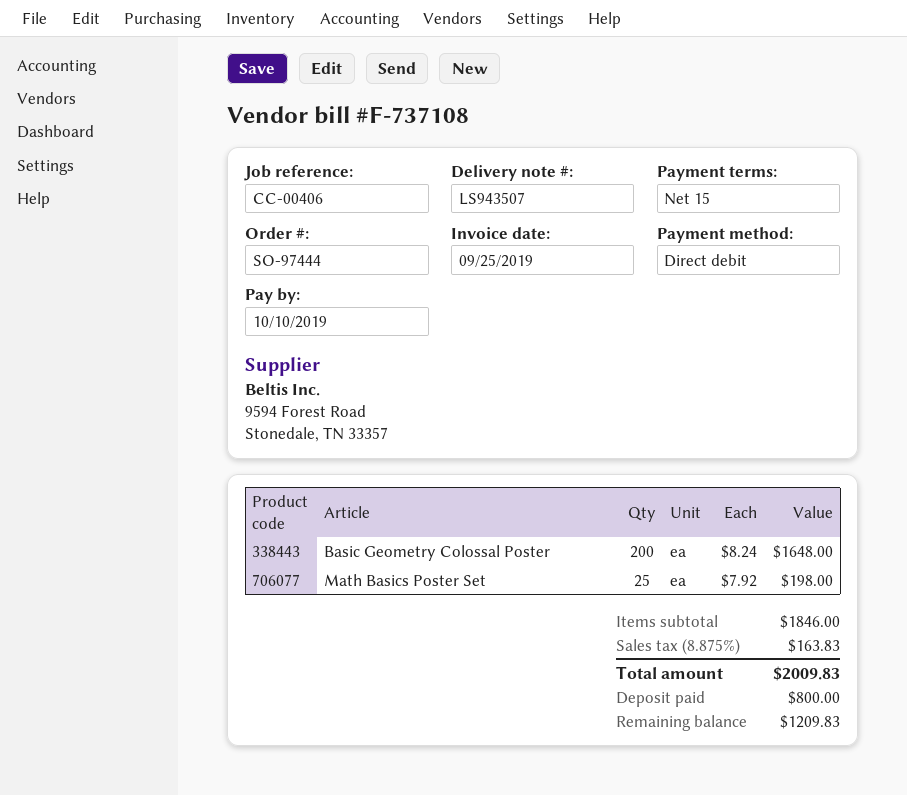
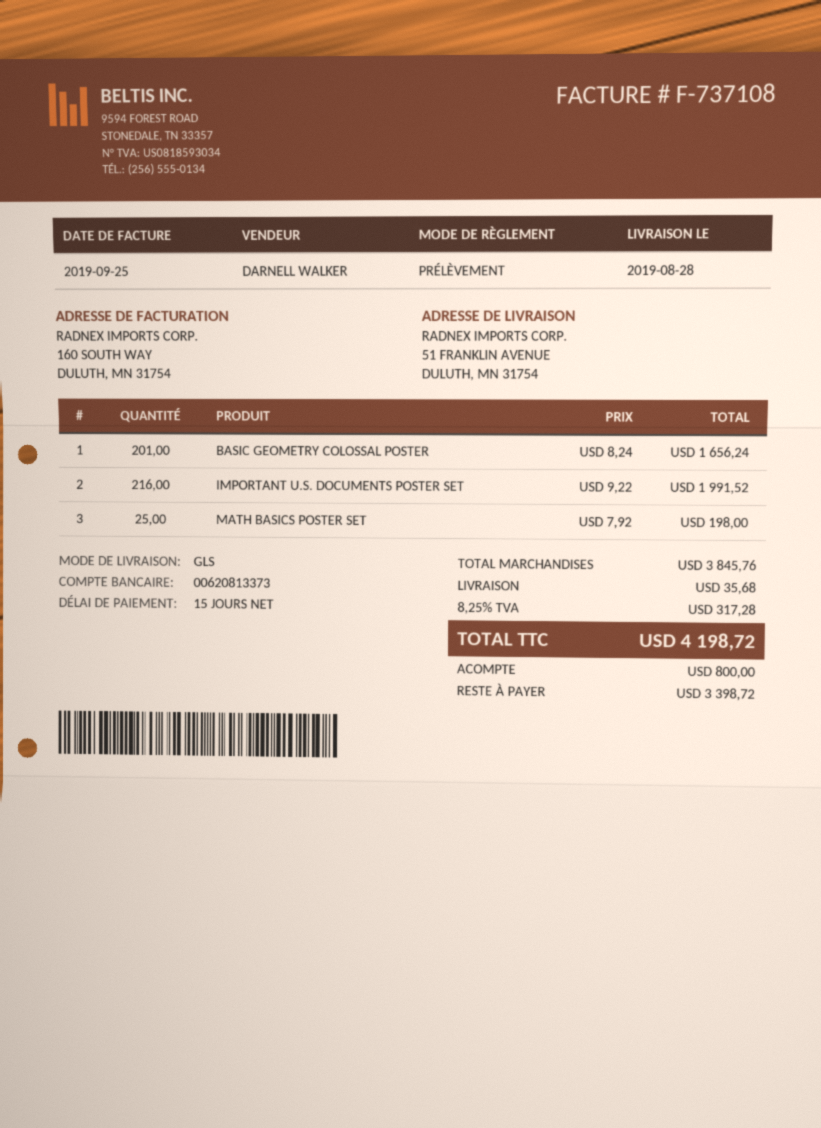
Basic Geometry Colossal Poster: 200 x 8.24 = 1648.00 -> 201 x 8.24 = 1656.24
IMPORTANT U.S. DOCUMENTS POSTER SET: none -> 216 x 9.22 = 1991.52
subtotal: 1846.00 -> 3845.76
shipping: none -> 35.68
tax: 8.875% = 163.83 -> 8.25% = 317.28
total: 2009.83 -> 4198.72
balance: 1209.83 -> 3398.72

